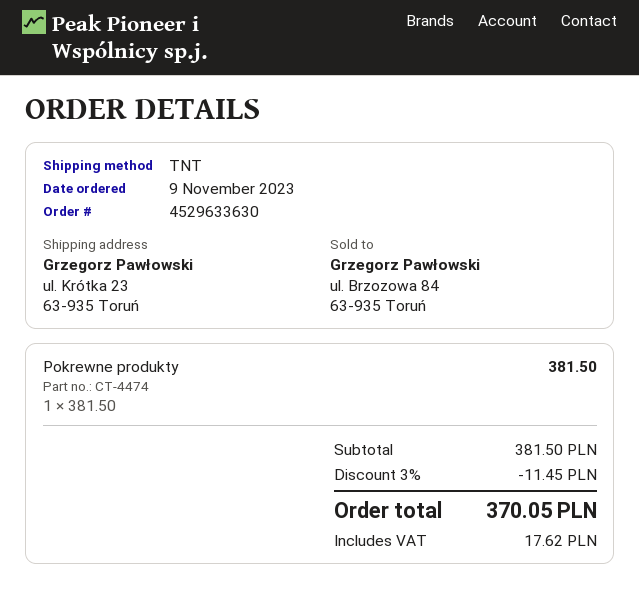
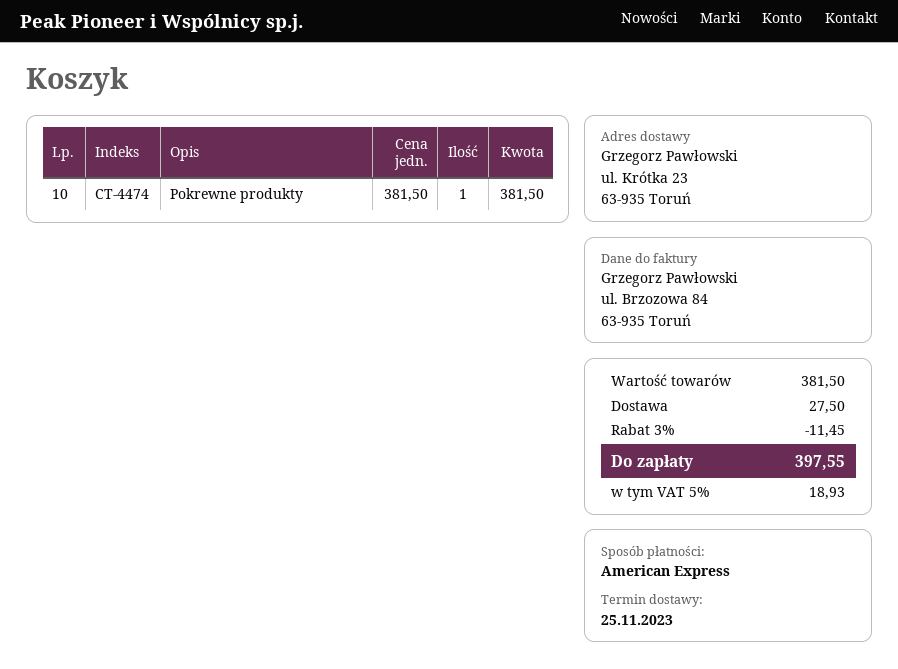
shipping: none -> 27.50
tax: 17.62 -> 18.93
total: 370.05 -> 397.55

